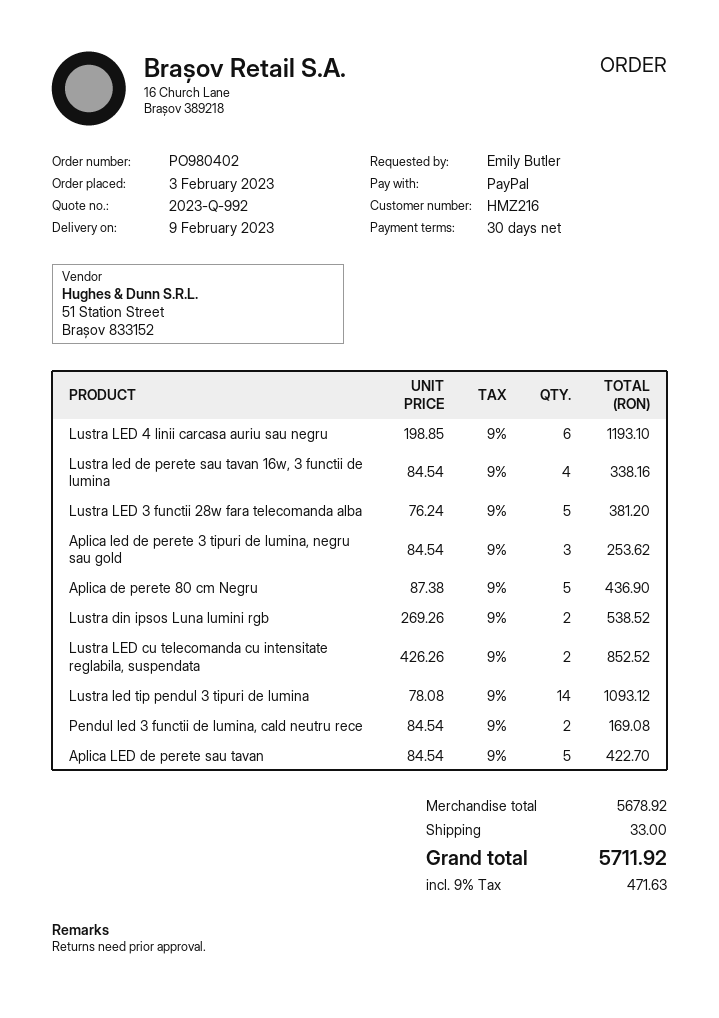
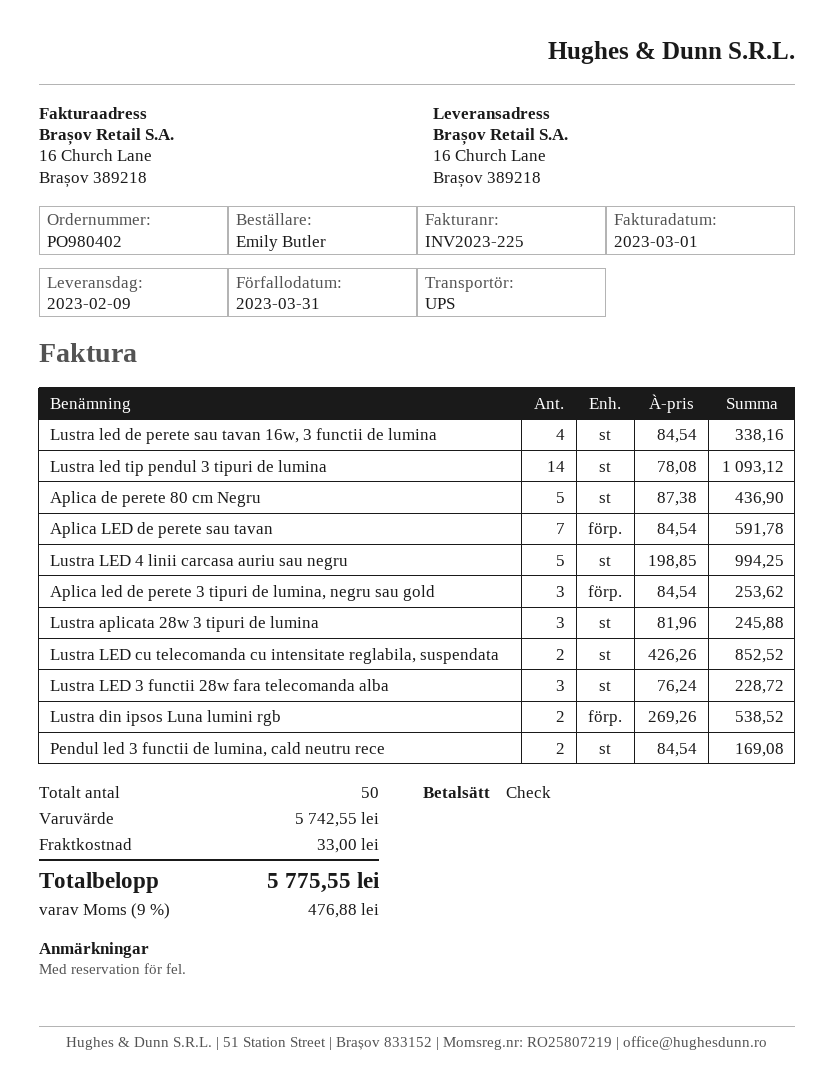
payment method: PayPal -> cheque
Lustra LED 4 linii carcasa auriu sau negru: 6 x 198.85 = 1193.10 -> 5 x 198.85 = 994.25
Lustra LED 3 functii 28w fara telecomanda alba: 5 x 76.24 = 381.20 -> 3 x 76.24 = 228.72
Aplica LED de perete sau tavan: 5 x 84.54 = 422.70 -> 7 x 84.54 = 591.78
Lustra aplicata 28w 3 tipuri de lumina: none -> 3 x 81.96 = 245.88
subtotal: 5678.92 -> 5742.55
tax: 9% = 471.63 -> 9% = 476.88
total: 5711.92 -> 5775.55

